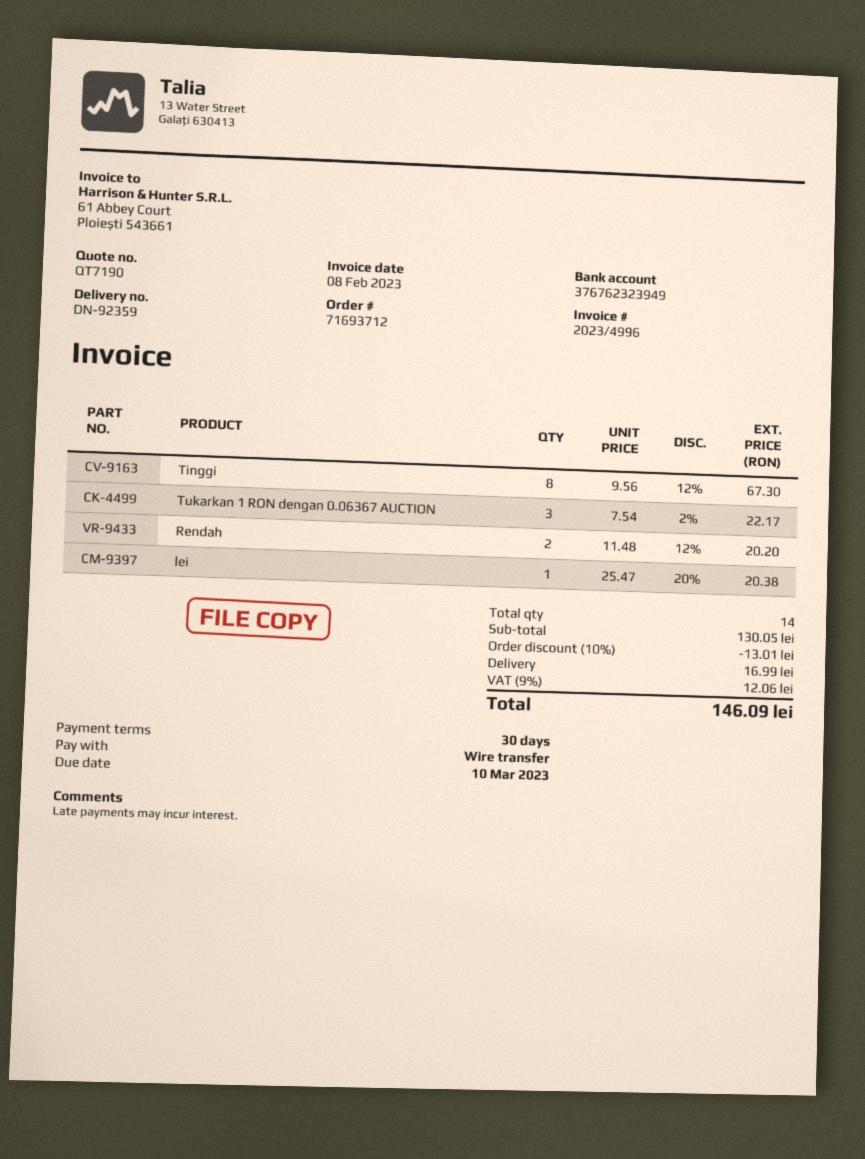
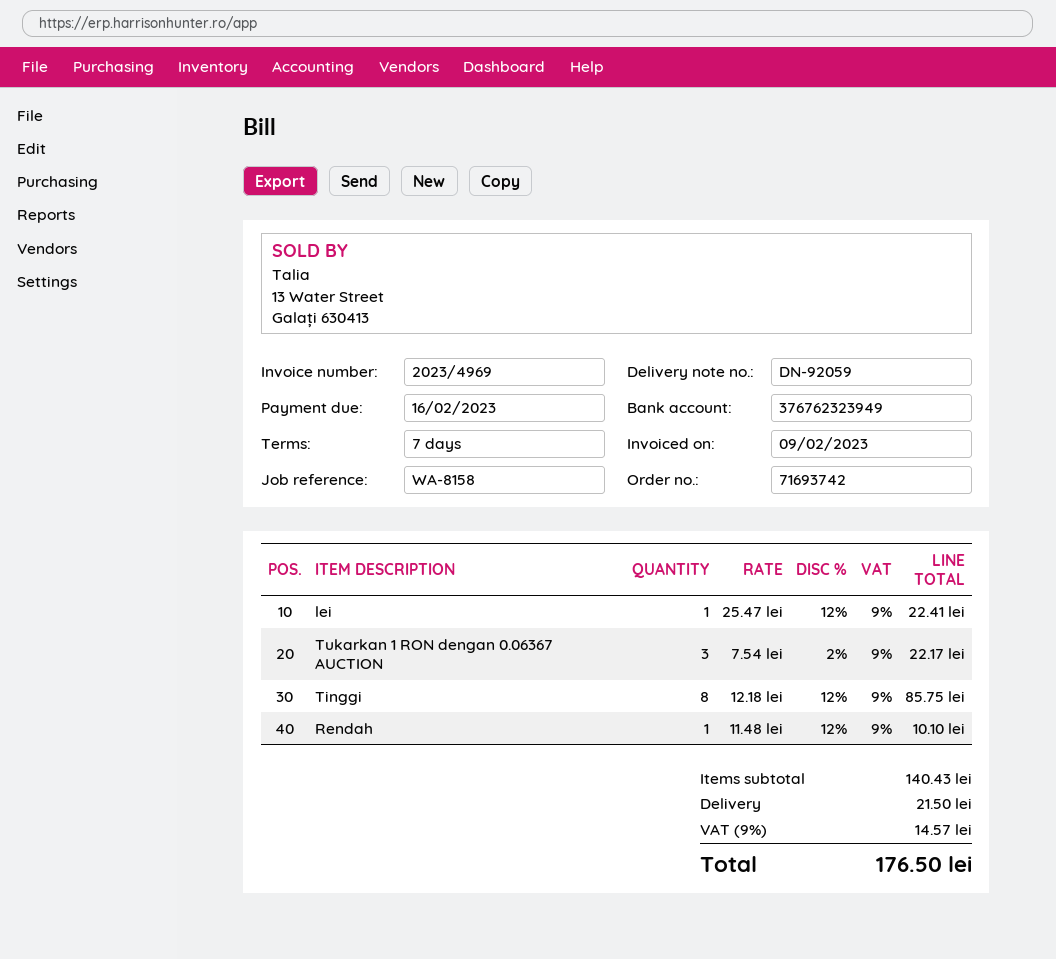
order number: 71693712 -> 71693742
delivery note number: DN-92359 -> DN-92059
invoice number: 2023/4996 -> 2023/4969
invoice date: 2023-02-08 -> 2023-02-09
payment terms: 30 days -> 7 days
due date: 2023-03-10 -> 2023-02-16
Tinggi: 8 x 9.56 - 12% = 67.30 -> 8 x 12.18 - 12% = 85.75
Rendah: 2 x 11.48 - 12% = 20.20 -> 1 x 11.48 - 12% = 10.10
lei: 1 x 25.47 - 20% = 20.38 -> 1 x 25.47 - 12% = 22.41
subtotal: 130.05 -> 140.43
discount: 10% = 13.01 -> none
shipping: 16.99 -> 21.50
tax: 9% = 12.06 -> 9% = 14.57
total: 146.09 -> 176.50

